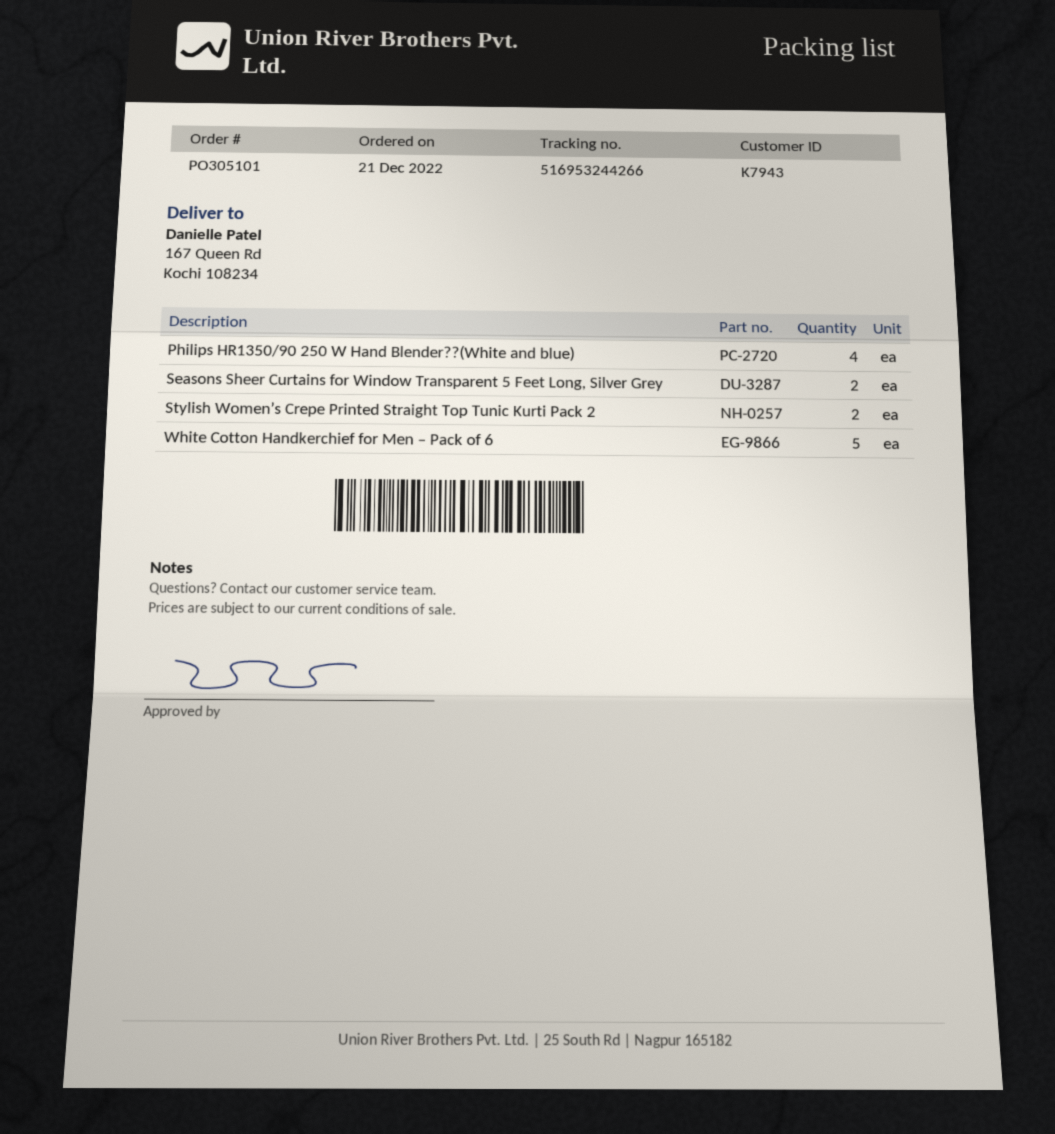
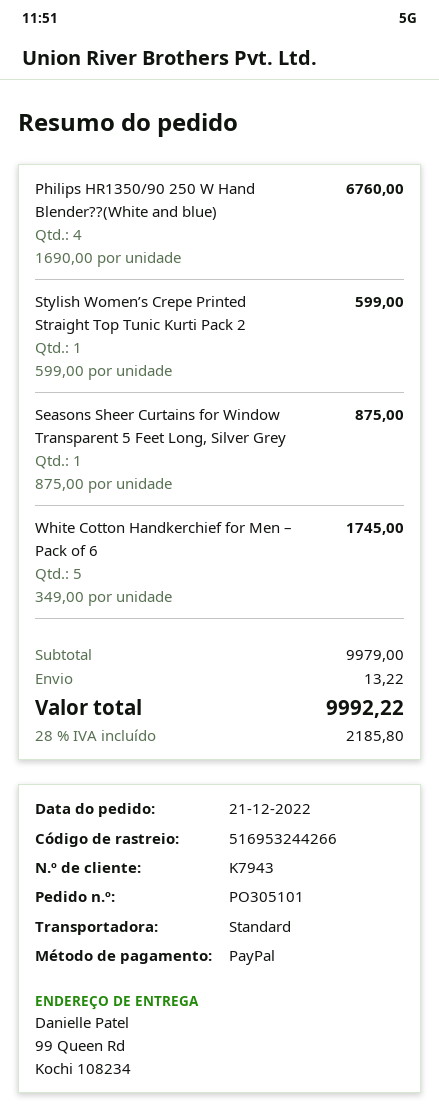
ship to: 167 Queen Rd, Kochi 108234 -> 99 Queen Rd, Kochi 108234
Seasons Sheer Curtains for Window Transparent 5 Feet Long, Silver Grey: 2 -> 1
Stylish Women’s Crepe Printed Straight Top Tunic Kurti Pack 2: 2 -> 1

